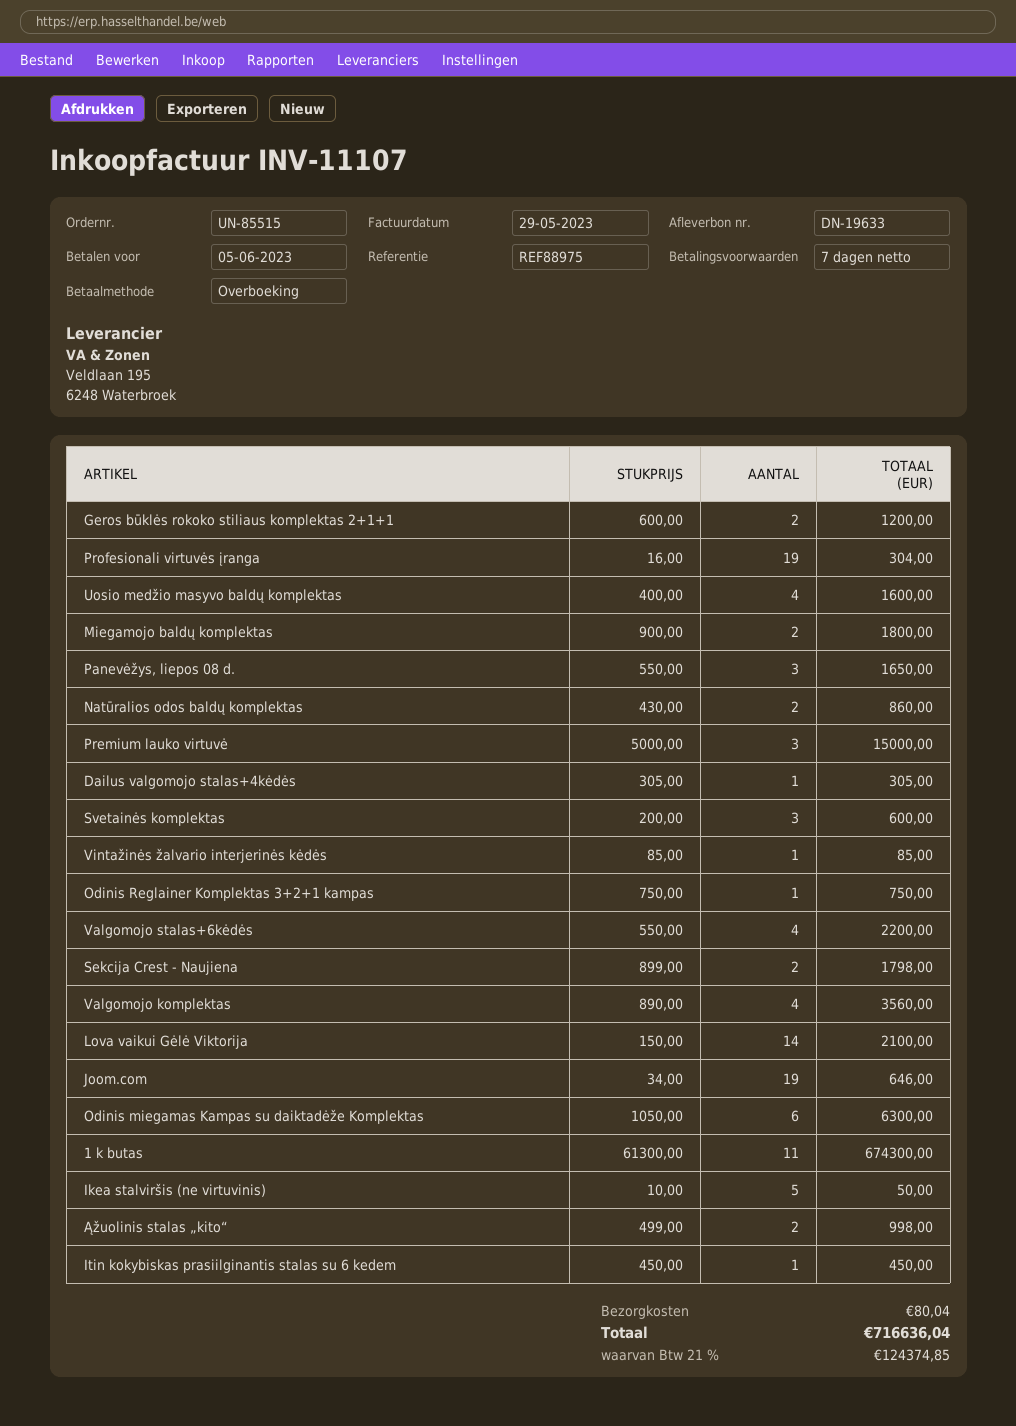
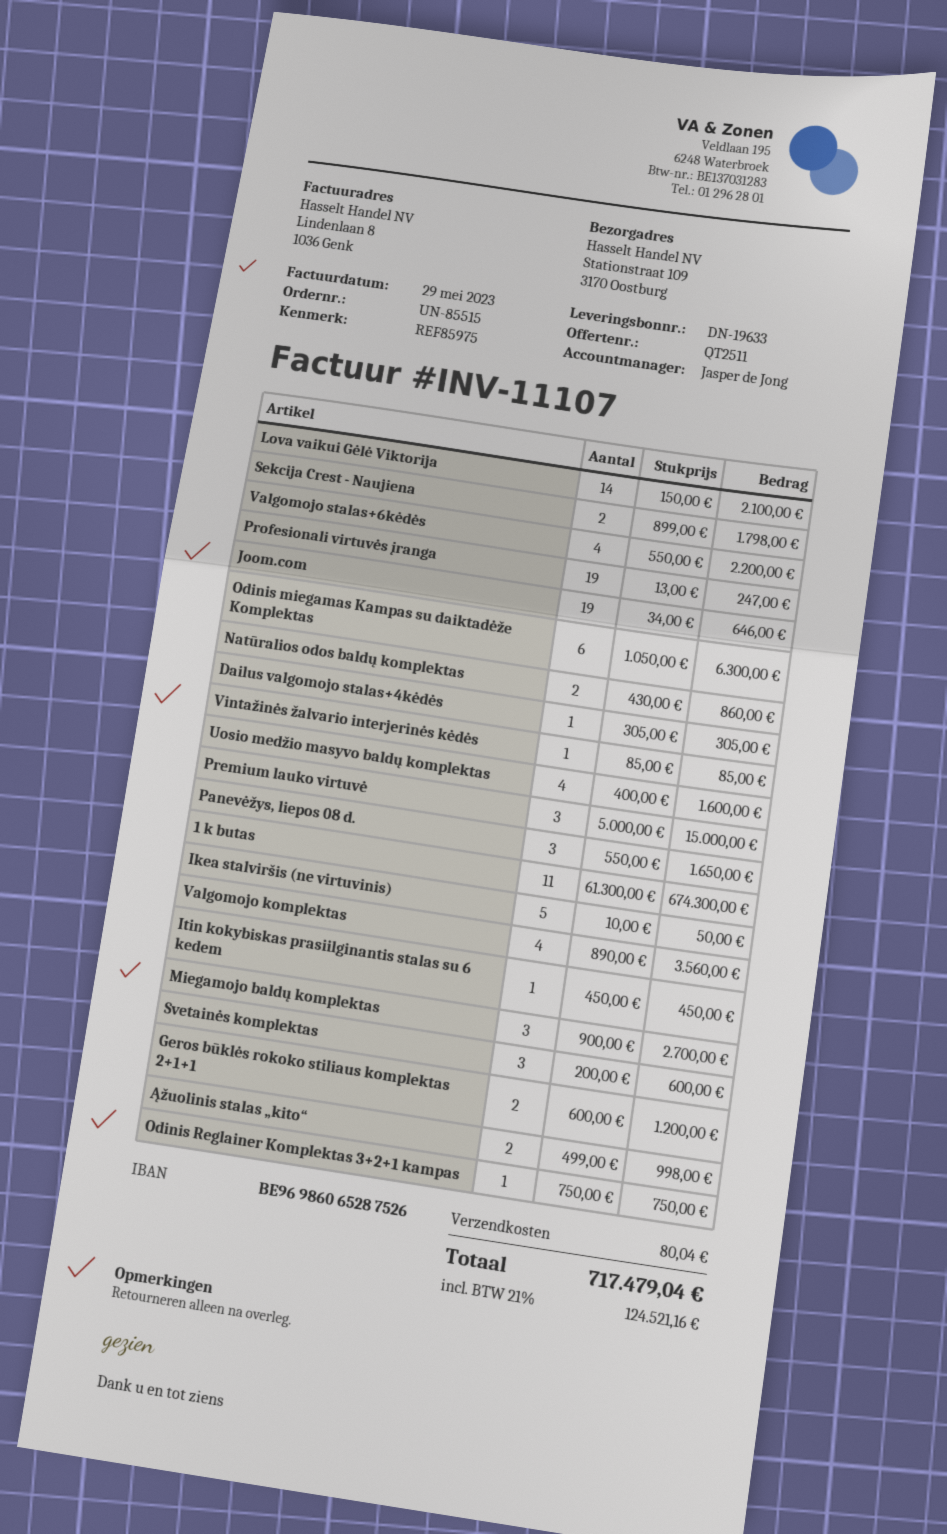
reference: REF88975 -> REF85975
Profesionali virtuvės įranga: 19 x 16.00 = 304.00 -> 19 x 13.00 = 247.00
Miegamojo baldų komplektas: 2 x 900.00 = 1800.00 -> 3 x 900.00 = 2700.00
tax: 21% = 124374.85 -> 21% = 124521.16
total: 716636.04 -> 717479.04

